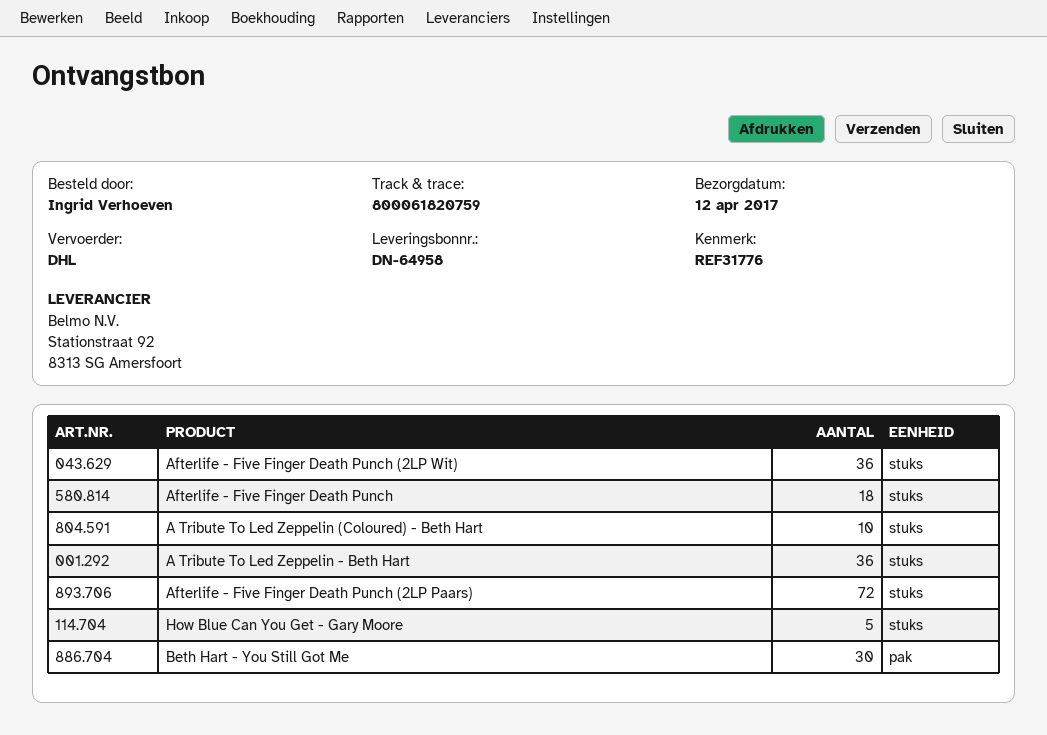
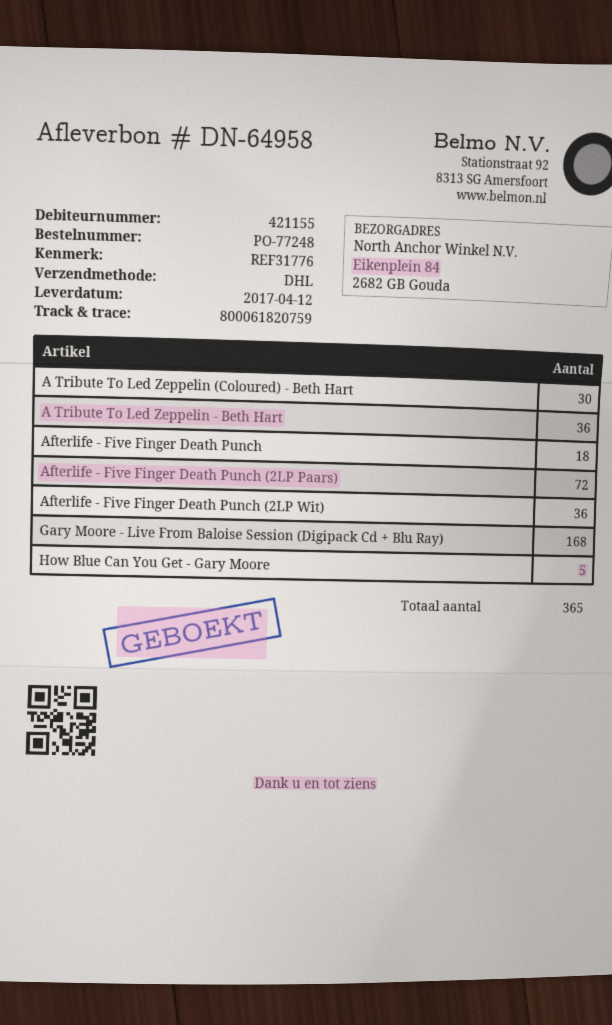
A Tribute To Led Zeppelin (Coloured) - Beth Hart: 10 -> 30
Beth Hart - You Still Got Me: 30 -> none
Gary Moore - Live From Baloise Session (Digipack Cd + Blu Ray): none -> 168

